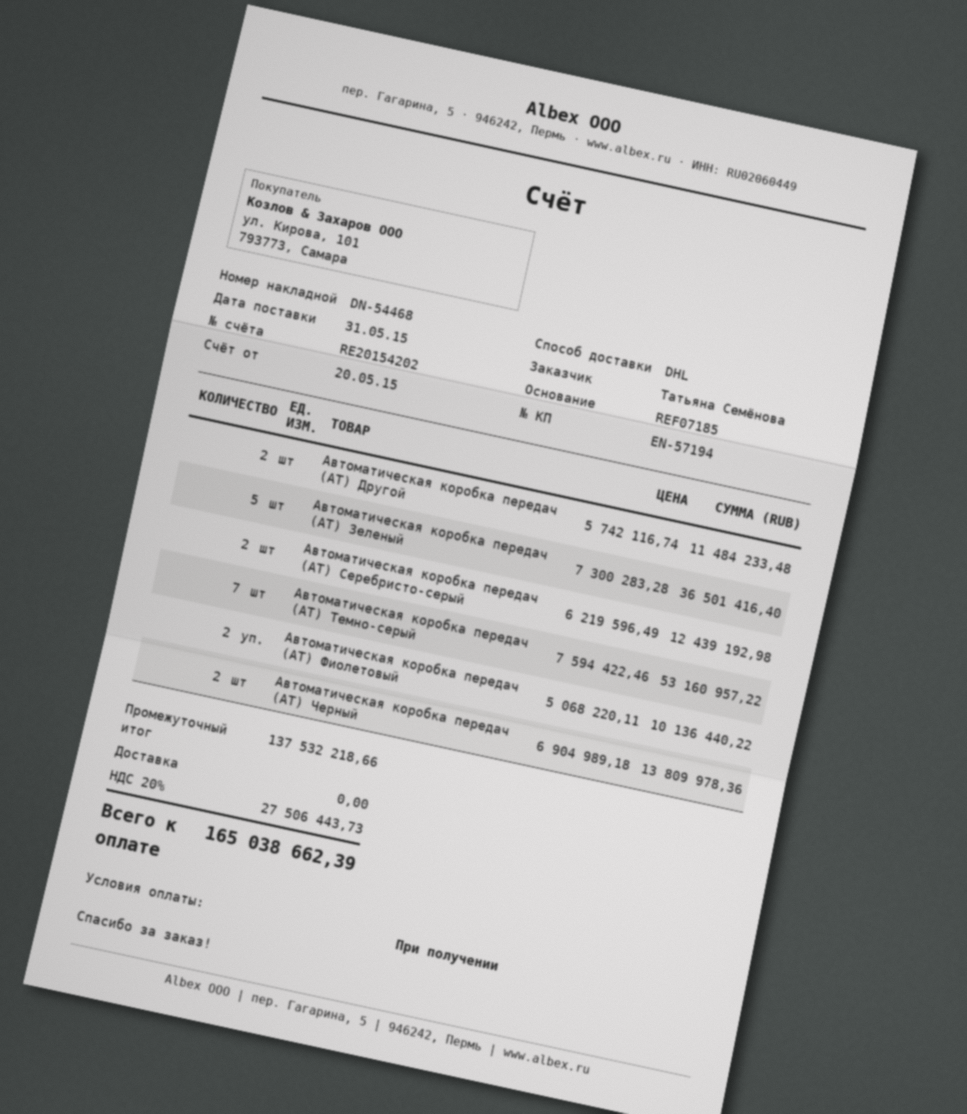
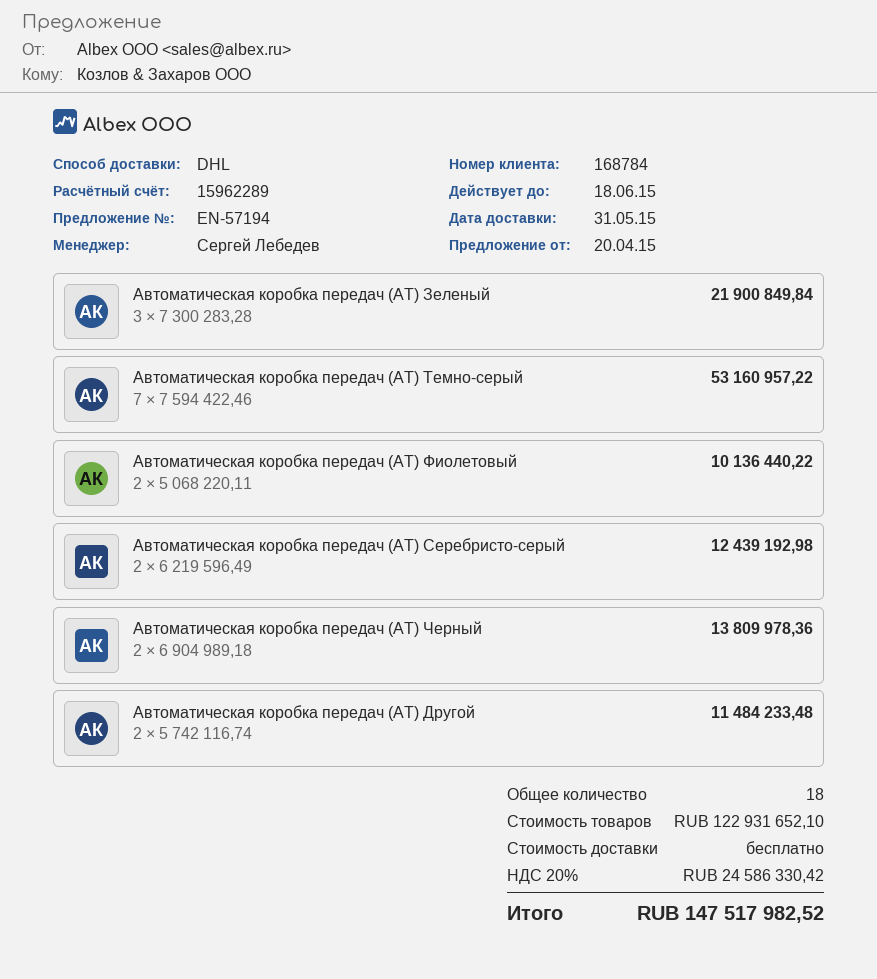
Автоматическая коробка передач (АТ) Зеленый: 5 x 7300283.28 = 36501416.40 -> 3 x 7300283.28 = 21900849.84
subtotal: 137532218.66 -> 122931652.10
tax: 20% = 27506443.73 -> 20% = 24586330.42
total: 165038662.39 -> 147517982.52

